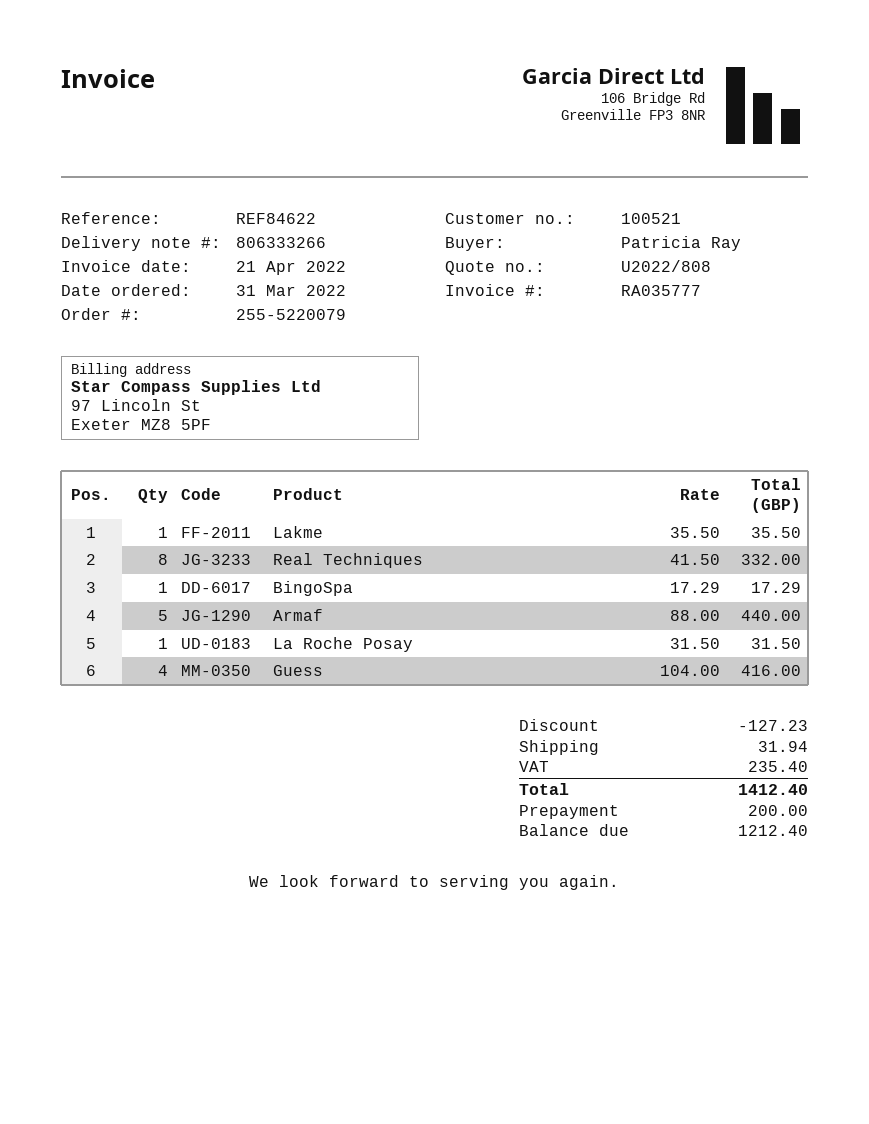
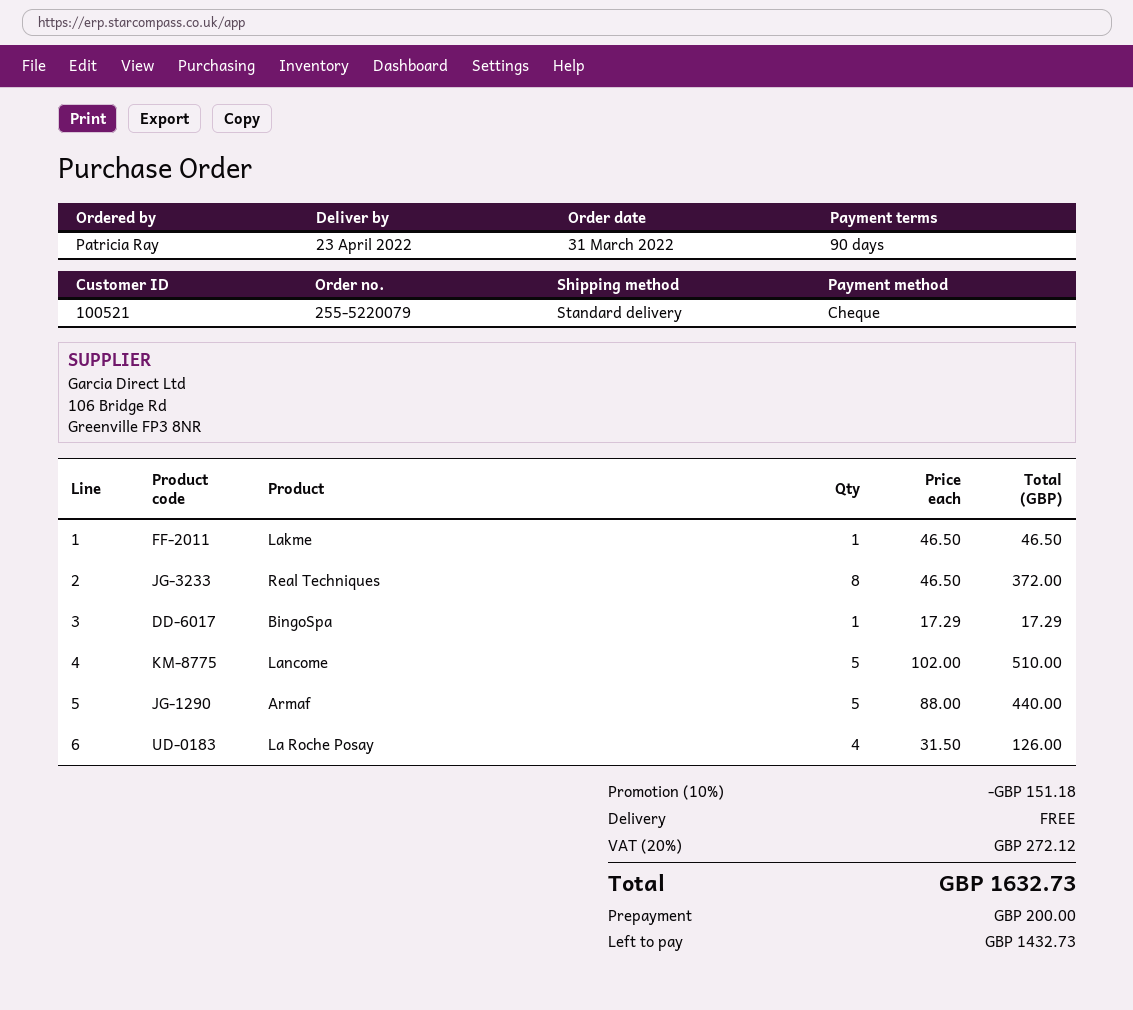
Lakme: 1 x 35.50 = 35.50 -> 1 x 46.50 = 46.50
Real Techniques: 8 x 41.50 = 332.00 -> 8 x 46.50 = 372.00
La Roche Posay: 1 x 31.50 = 31.50 -> 4 x 31.50 = 126.00
Guess: 4 x 104.00 = 416.00 -> none
Lancome: none -> 5 x 102.00 = 510.00
discount: 127.23 -> 151.18
shipping: 31.94 -> 0.00
tax: 235.40 -> 272.12
total: 1412.40 -> 1632.73
balance: 1212.40 -> 1432.73

